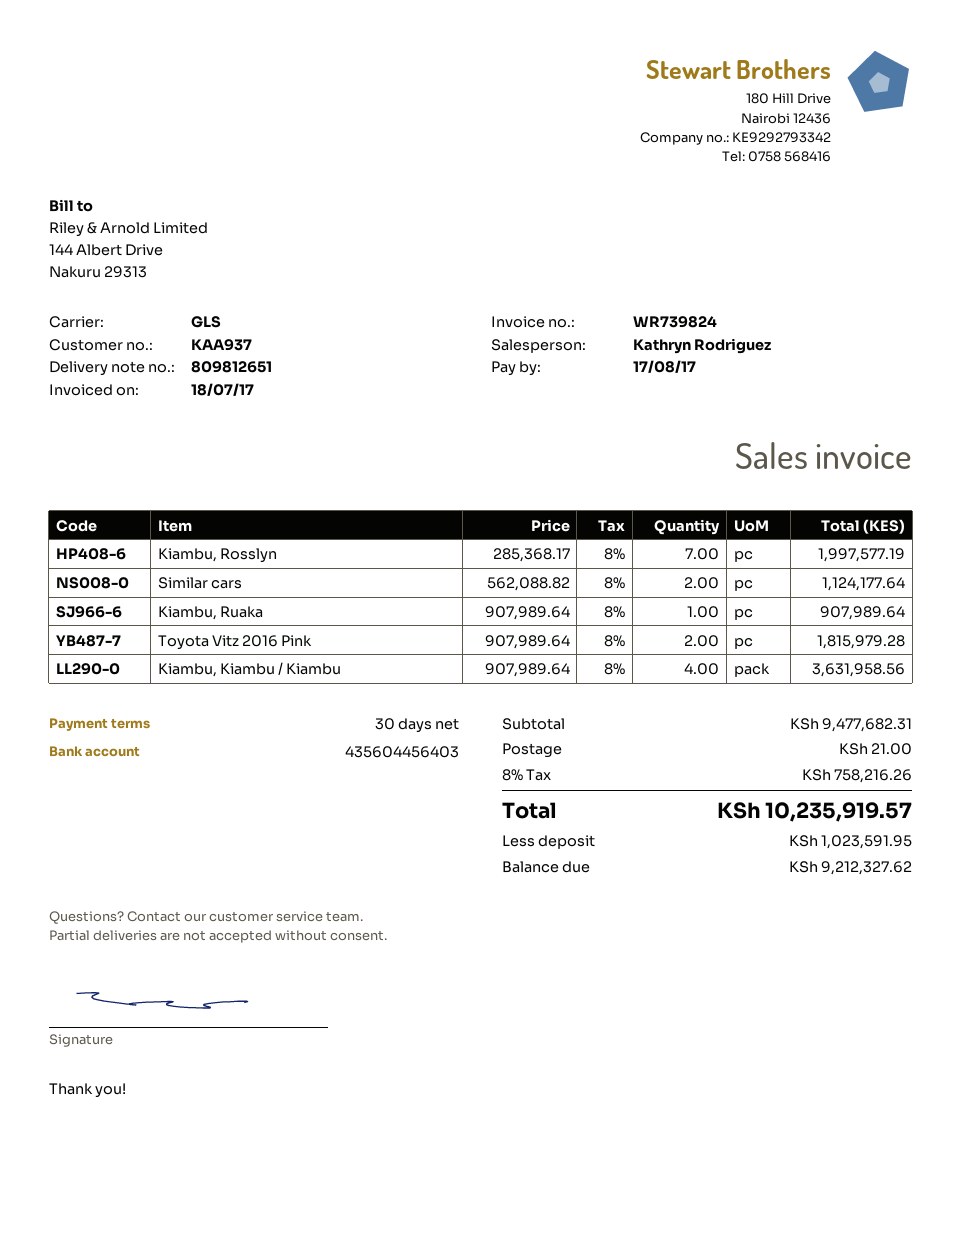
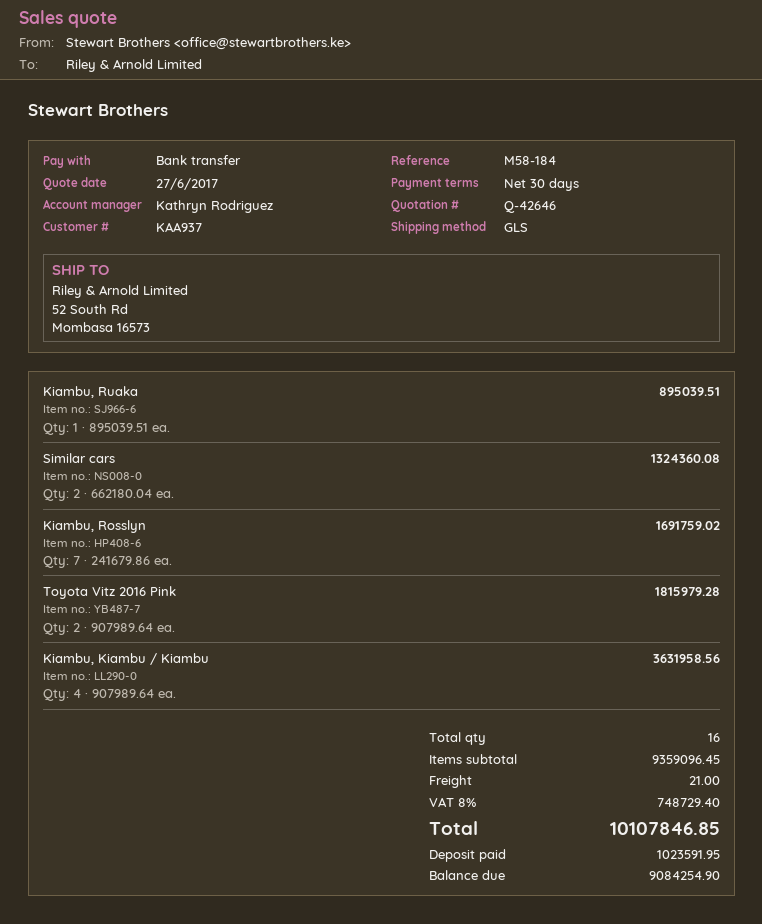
Kiambu, Rosslyn: 7 x 285368.17 = 1997577.19 -> 7 x 241679.86 = 1691759.02
Similar cars: 2 x 562088.82 = 1124177.64 -> 2 x 662180.04 = 1324360.08
Kiambu, Ruaka: 1 x 907989.64 = 907989.64 -> 1 x 895039.51 = 895039.51
subtotal: 9477682.31 -> 9359096.45
tax: 8% = 758216.26 -> 8% = 748729.40
total: 10235919.57 -> 10107846.85
balance: 9212327.62 -> 9084254.90

